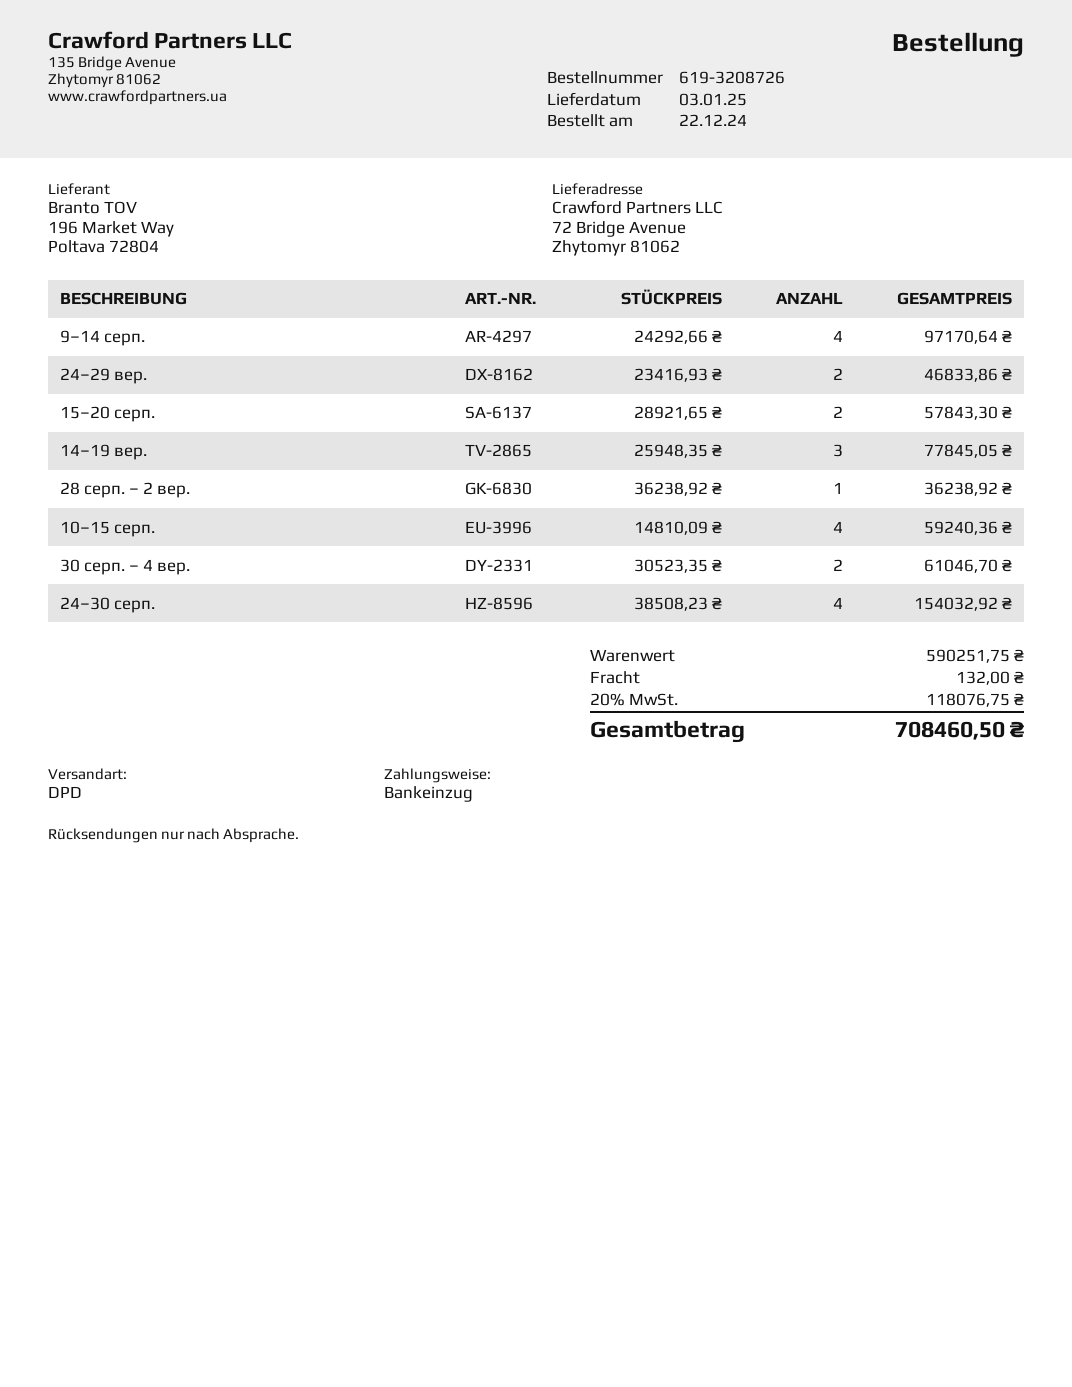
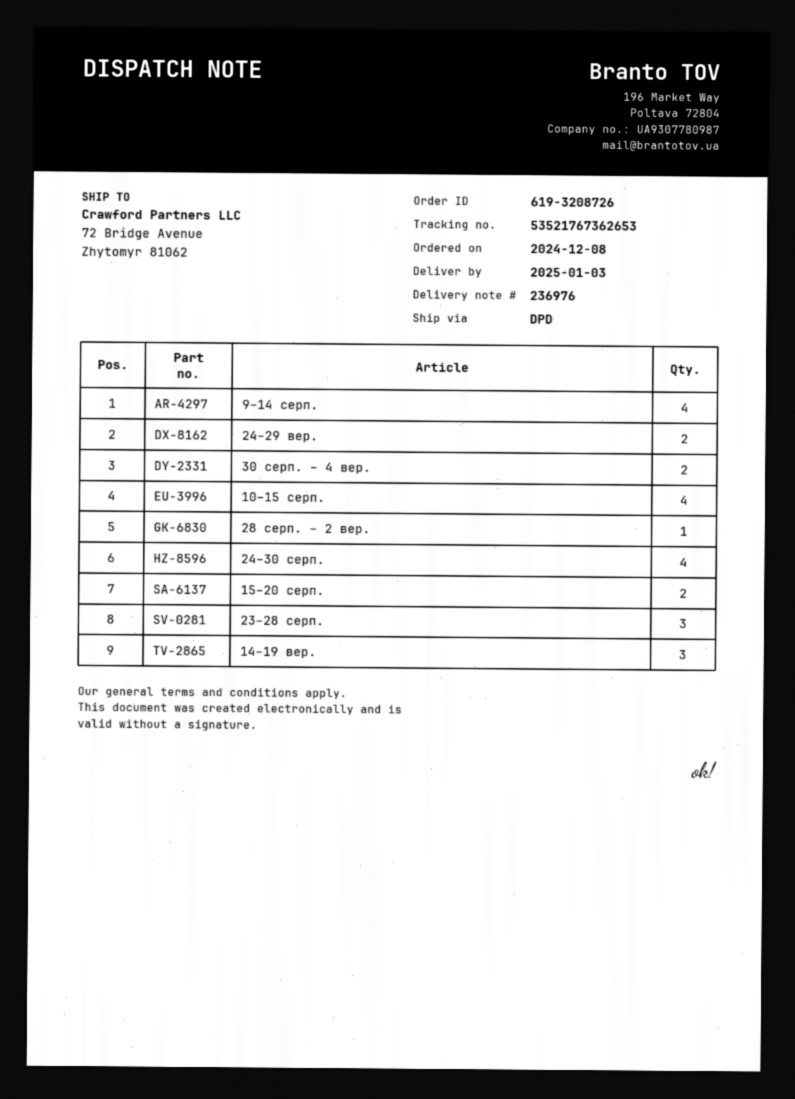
order date: 2024-12-22 -> 2024-12-08
23–28 серп.: none -> 3

